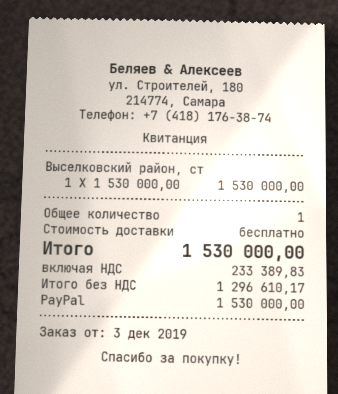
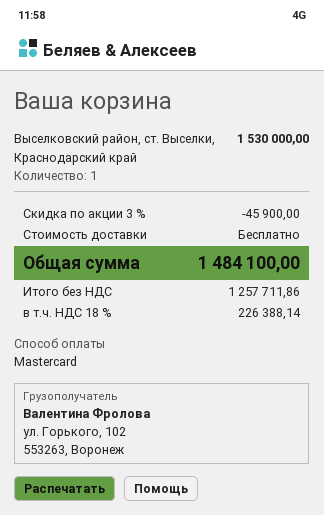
payment method: PayPal -> Mastercard
discount: none -> 3% = 45900.00
net: 1296610.17 -> 1257711.86
tax: 233389.83 -> 226388.14
total: 1530000.00 -> 1484100.00

